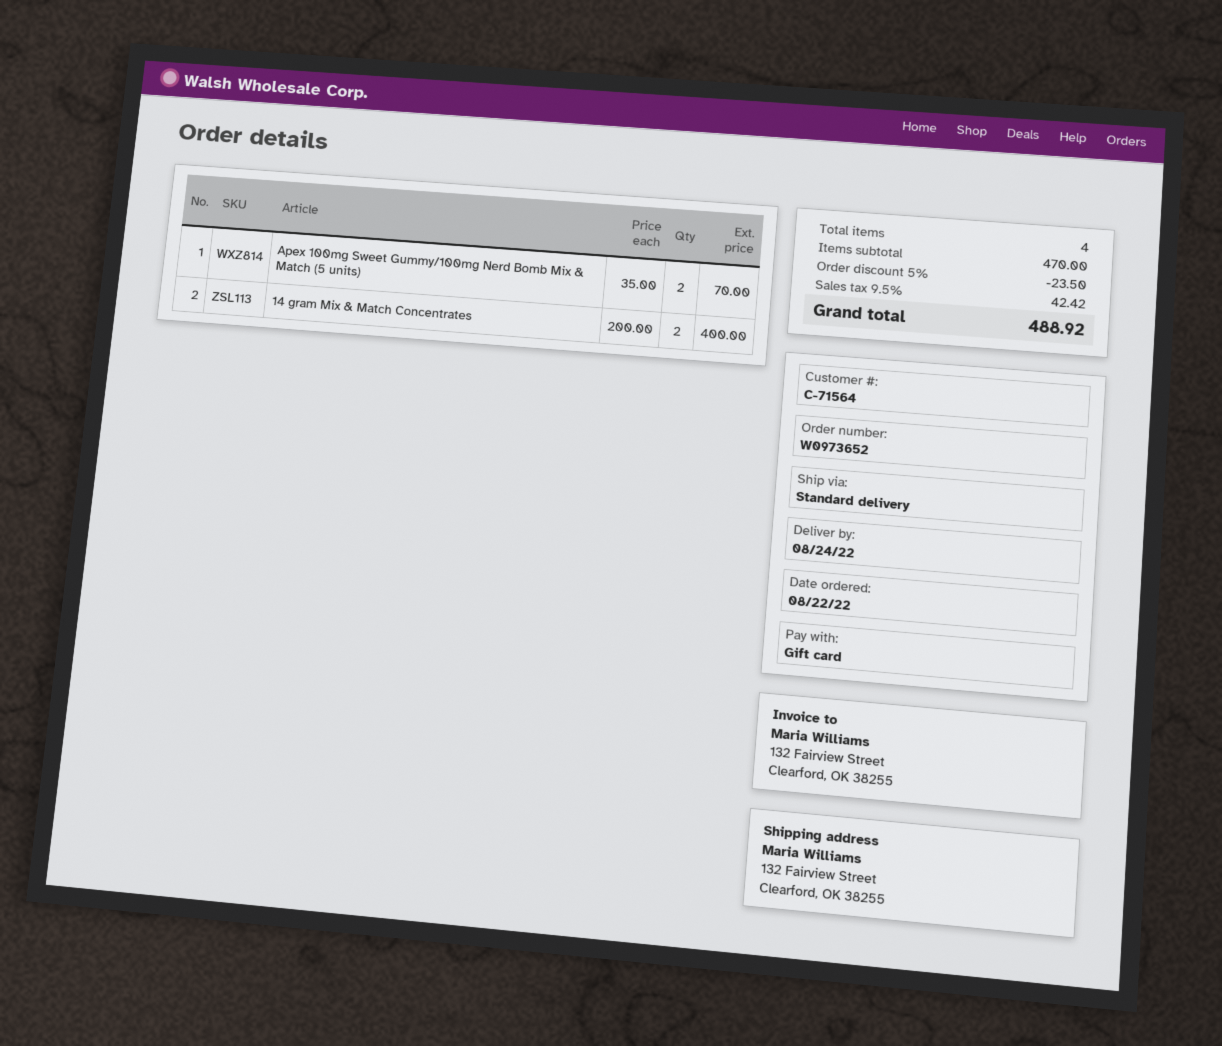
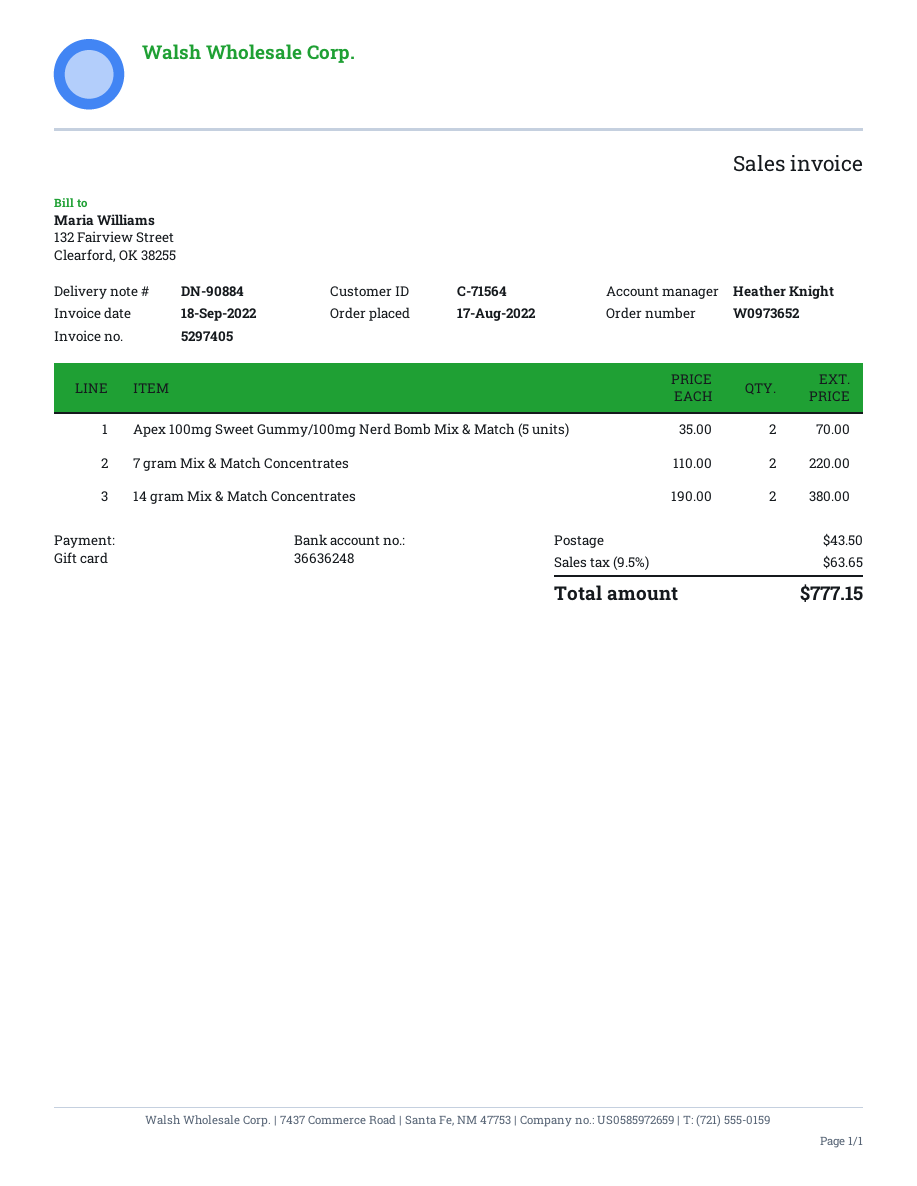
order date: 2022-08-22 -> 2022-08-17
14 gram Mix & Match Concentrates: 2 x 200.00 = 400.00 -> 2 x 190.00 = 380.00
7 gram Mix & Match Concentrates: none -> 2 x 110.00 = 220.00
discount: 5% = 23.50 -> none
shipping: none -> 43.50
tax: 9.5% = 42.42 -> 9.5% = 63.65
total: 488.92 -> 777.15

